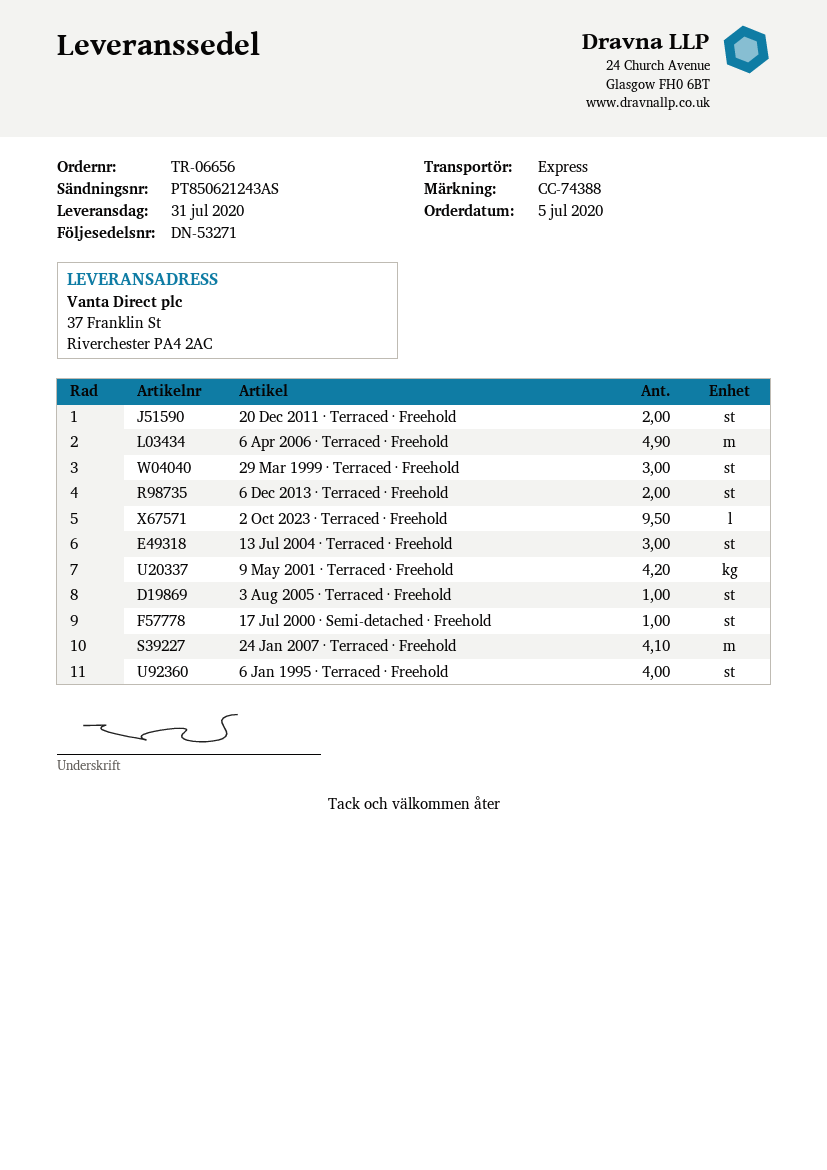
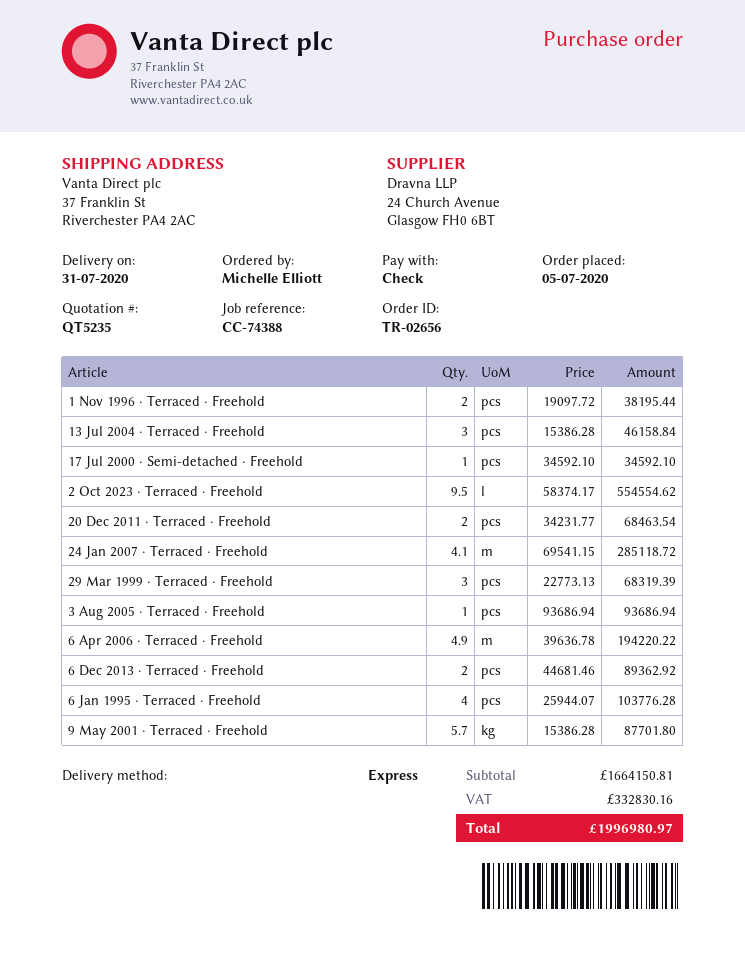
order number: TR-06656 -> TR-02656
9 May 2001 · Terraced · Freehold: 4.2 -> 5.7
1 Nov 1996 · Terraced · Freehold: none -> 2

